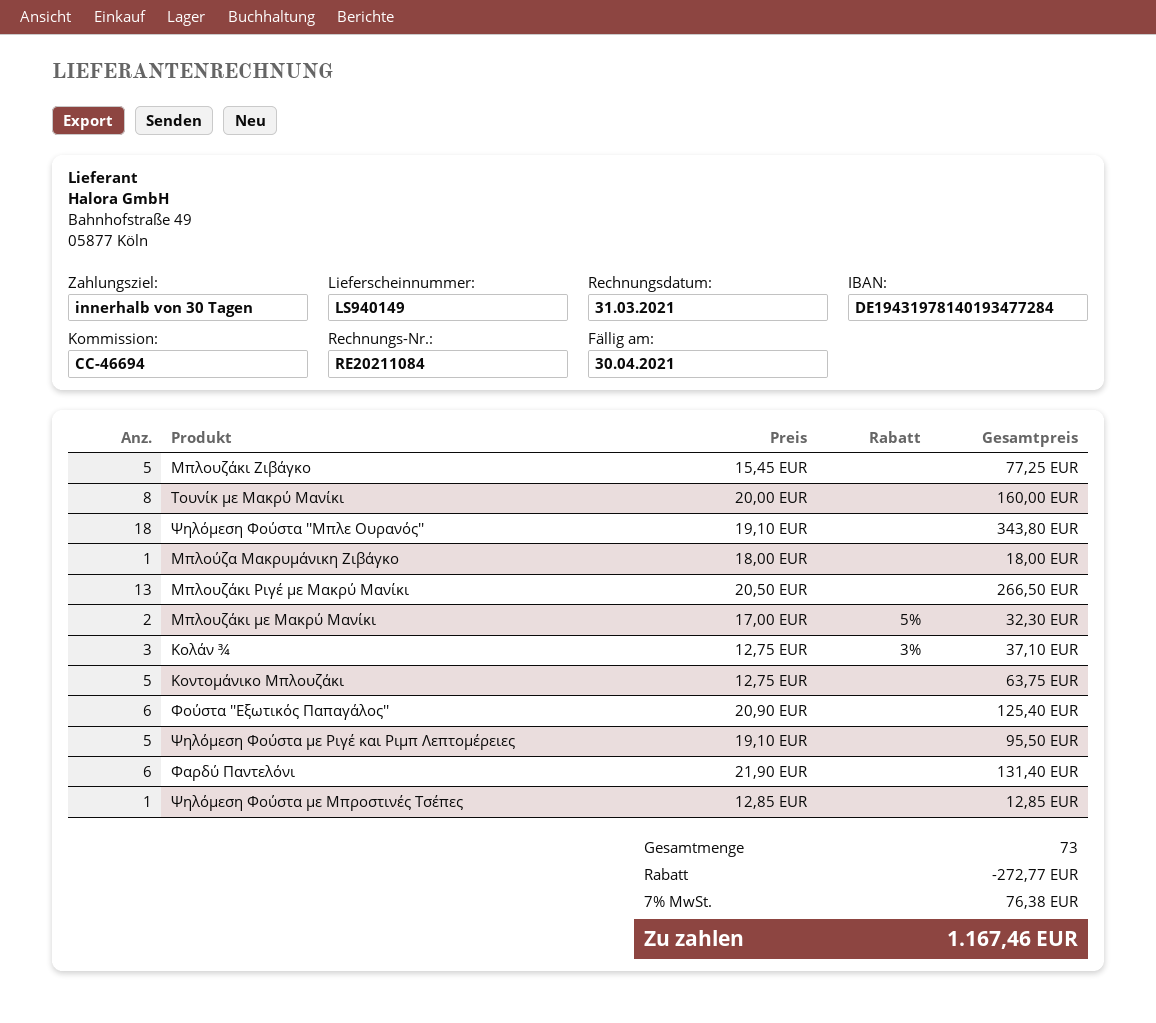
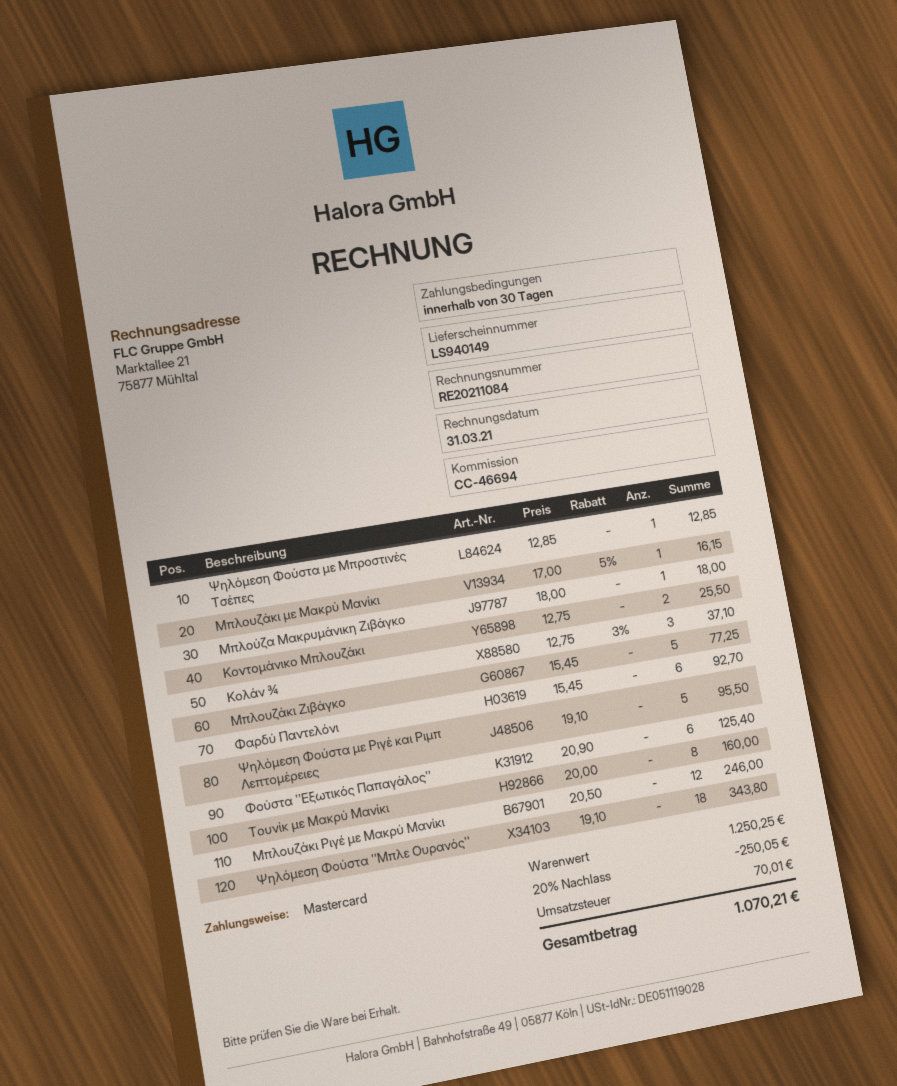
Μπλουζάκι Ριγέ με Μακρύ Μανίκι: 13 x 20.50 = 266.50 -> 12 x 20.50 = 246.00
Μπλουζάκι με Μακρύ Μανίκι: 2 x 17.00 - 5% = 32.30 -> 1 x 17.00 - 5% = 16.15
Κοντομάνικο Μπλουζάκι: 5 x 12.75 = 63.75 -> 2 x 12.75 = 25.50
Φαρδύ Παντελόνι: 6 x 21.90 = 131.40 -> 6 x 15.45 = 92.70
discount: 272.77 -> 250.05
tax: 76.38 -> 70.01
total: 1167.46 -> 1070.21

